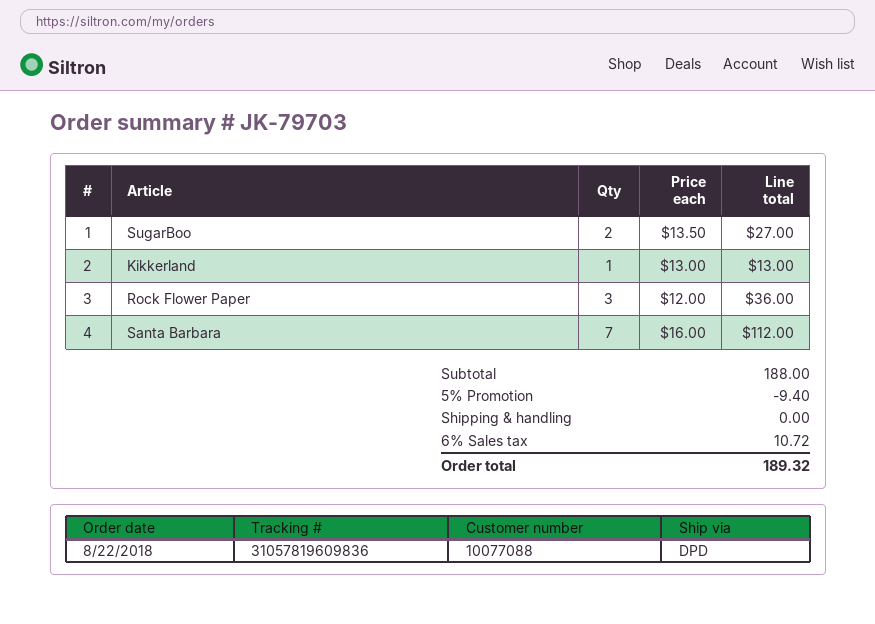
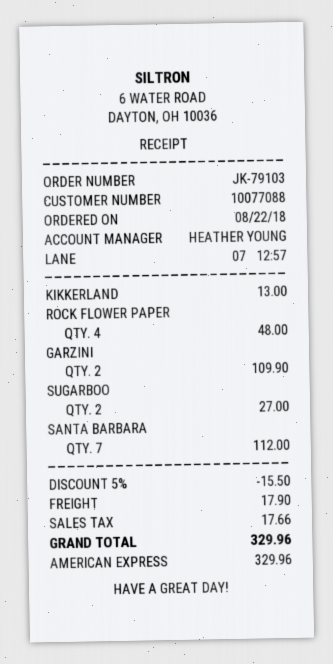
order number: JK-79703 -> JK-79103
Rock Flower Paper: 3 for 36.00 -> 4 for 48.00
GARZINI: none -> 2 for 109.90
discount: 5% = 9.40 -> 5% = 15.50
shipping: 0.00 -> 17.90
tax: 10.72 -> 17.66
total: 189.32 -> 329.96

